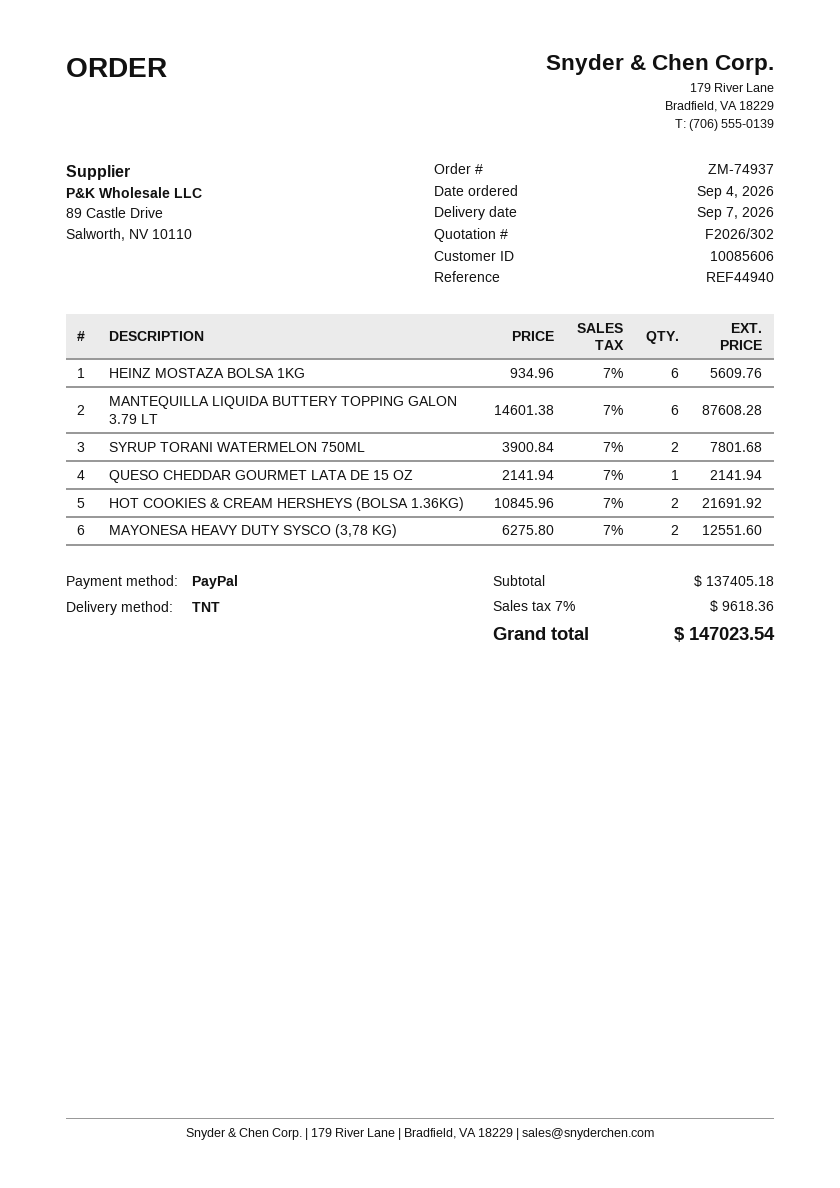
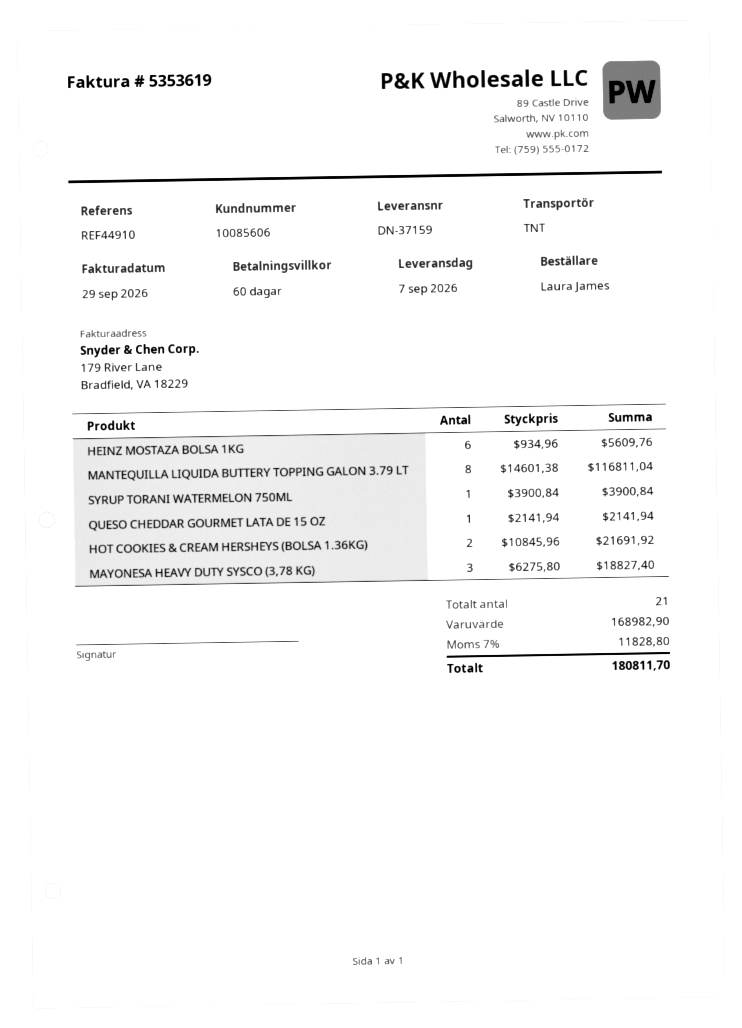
reference: REF44940 -> REF44910
MANTEQUILLA LIQUIDA BUTTERY TOPPING GALON 3.79 LT: 6 x 14601.38 = 87608.28 -> 8 x 14601.38 = 116811.04
SYRUP TORANI WATERMELON 750ML: 2 x 3900.84 = 7801.68 -> 1 x 3900.84 = 3900.84
MAYONESA HEAVY DUTY SYSCO (3,78 KG): 2 x 6275.80 = 12551.60 -> 3 x 6275.80 = 18827.40
subtotal: 137405.18 -> 168982.90
tax: 7% = 9618.36 -> 7% = 11828.80
total: 147023.54 -> 180811.70

